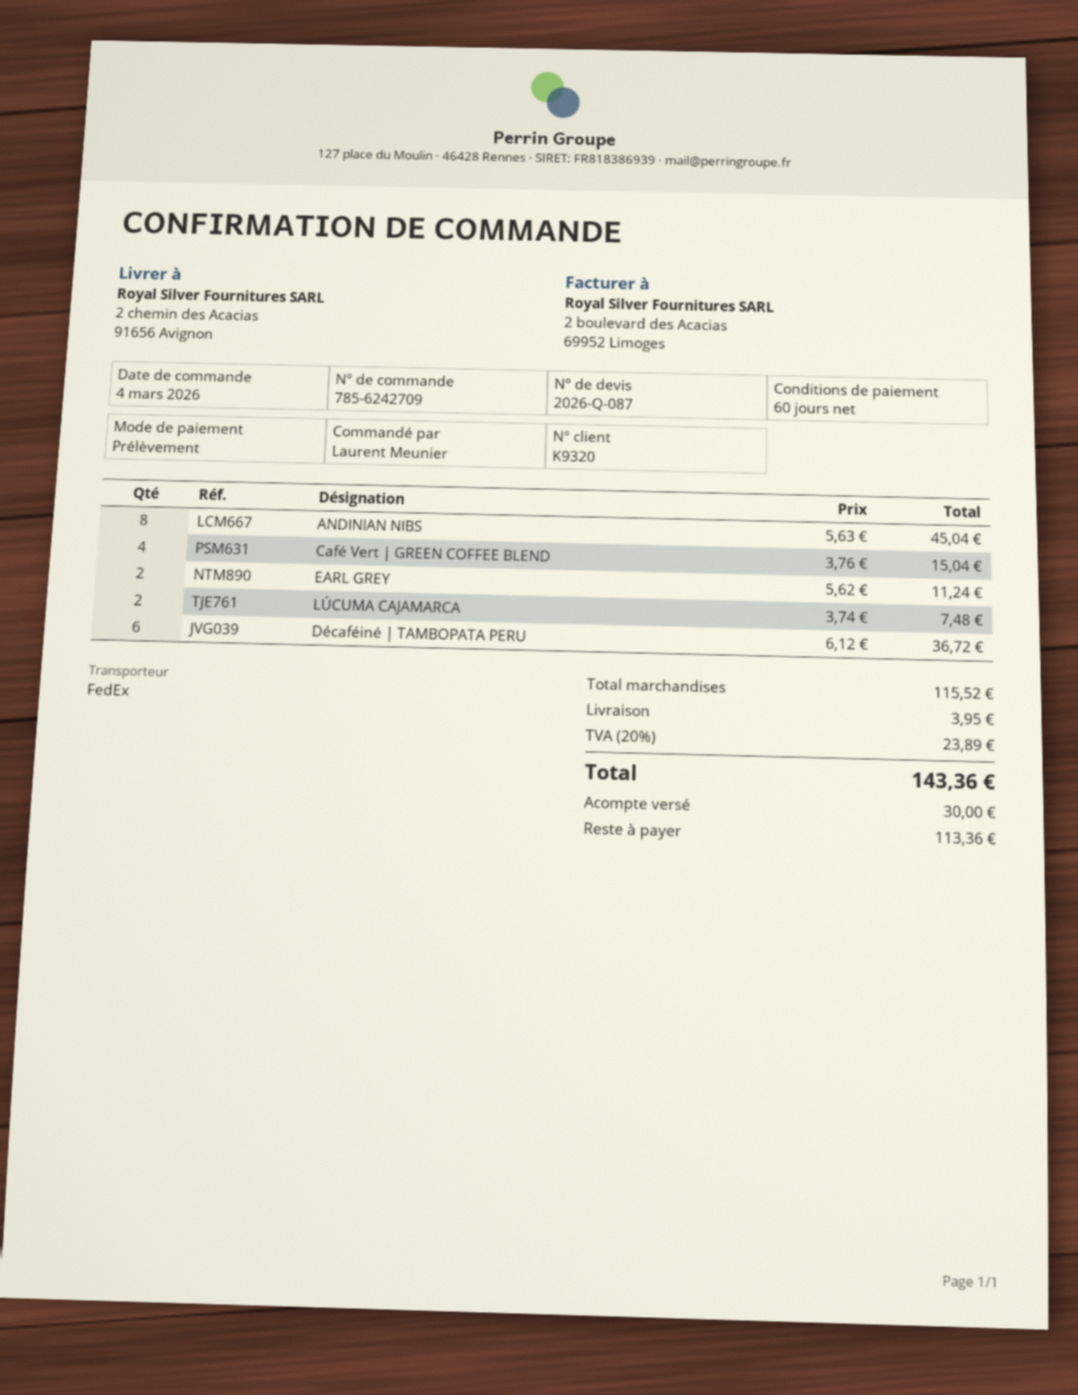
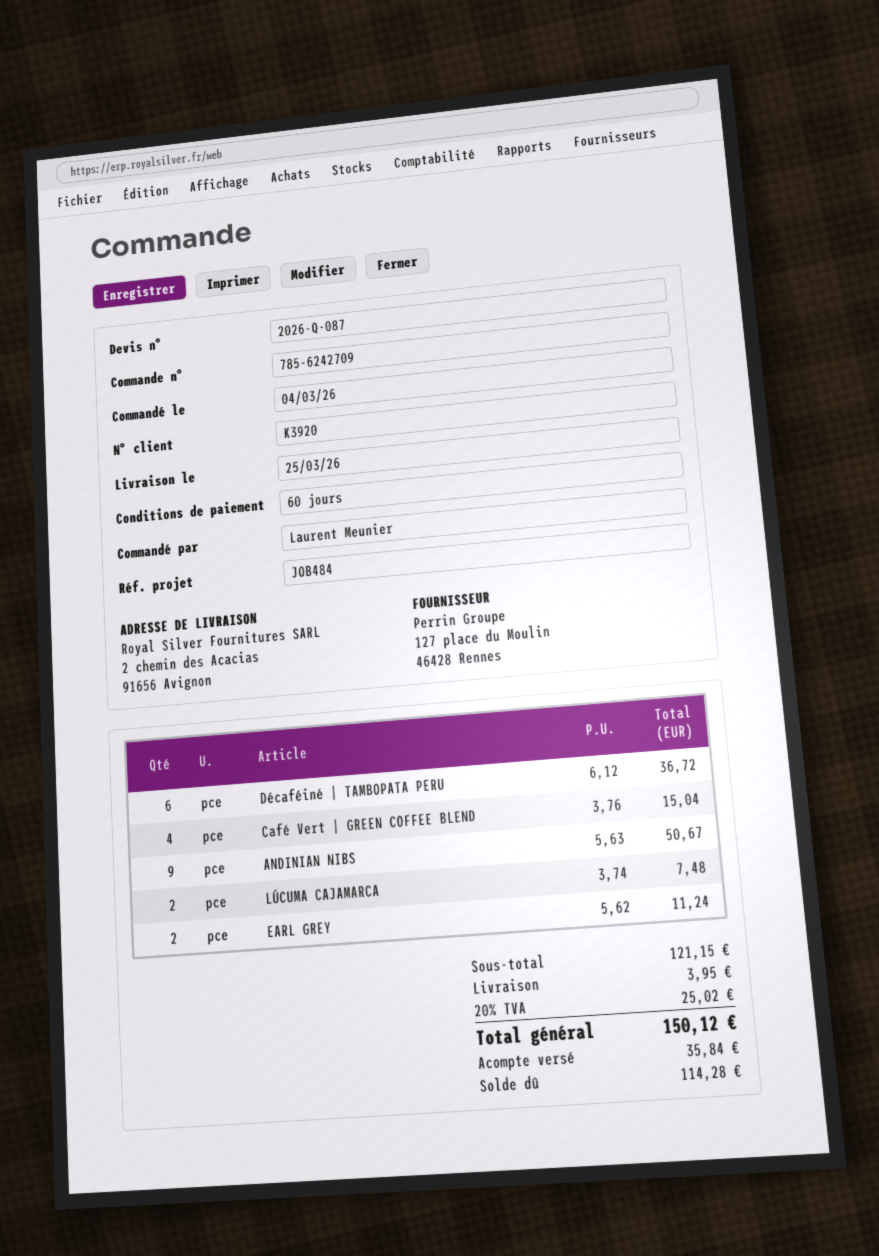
customer number: K9320 -> K3920
ANDINIAN NIBS: 8 x 5.63 = 45.04 -> 9 x 5.63 = 50.67
subtotal: 115.52 -> 121.15
tax: 20% = 23.89 -> 20% = 25.02
total: 143.36 -> 150.12
deposit: 30.00 -> 35.84
balance: 113.36 -> 114.28

